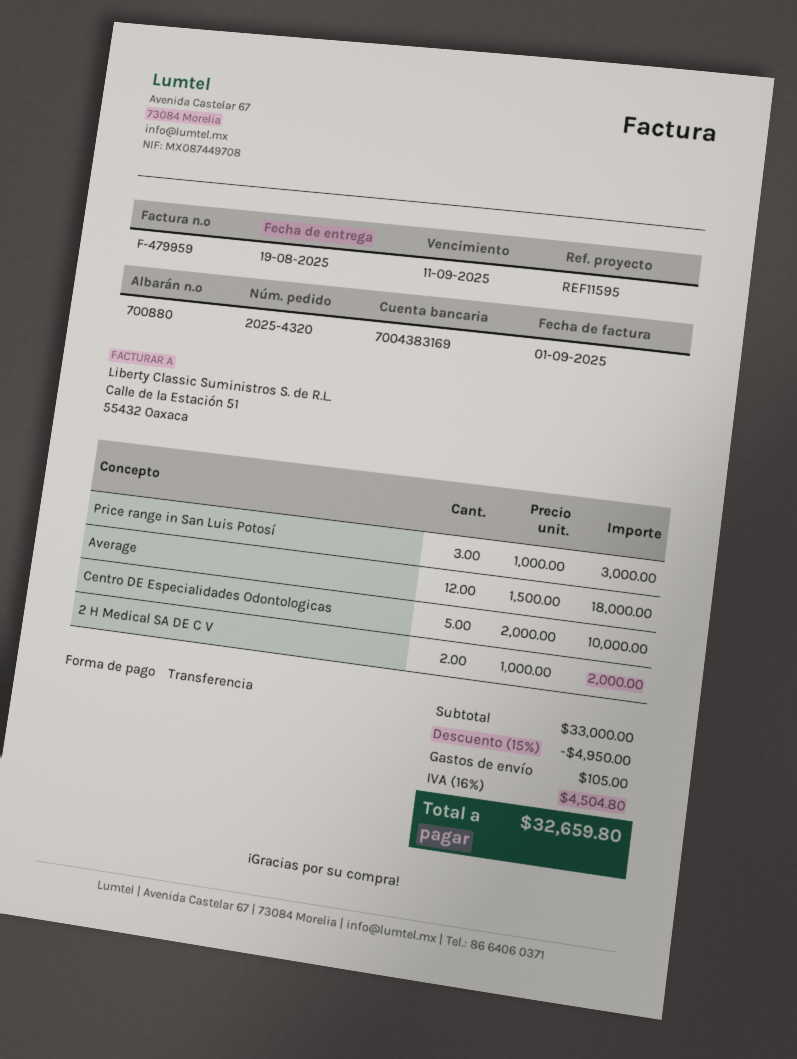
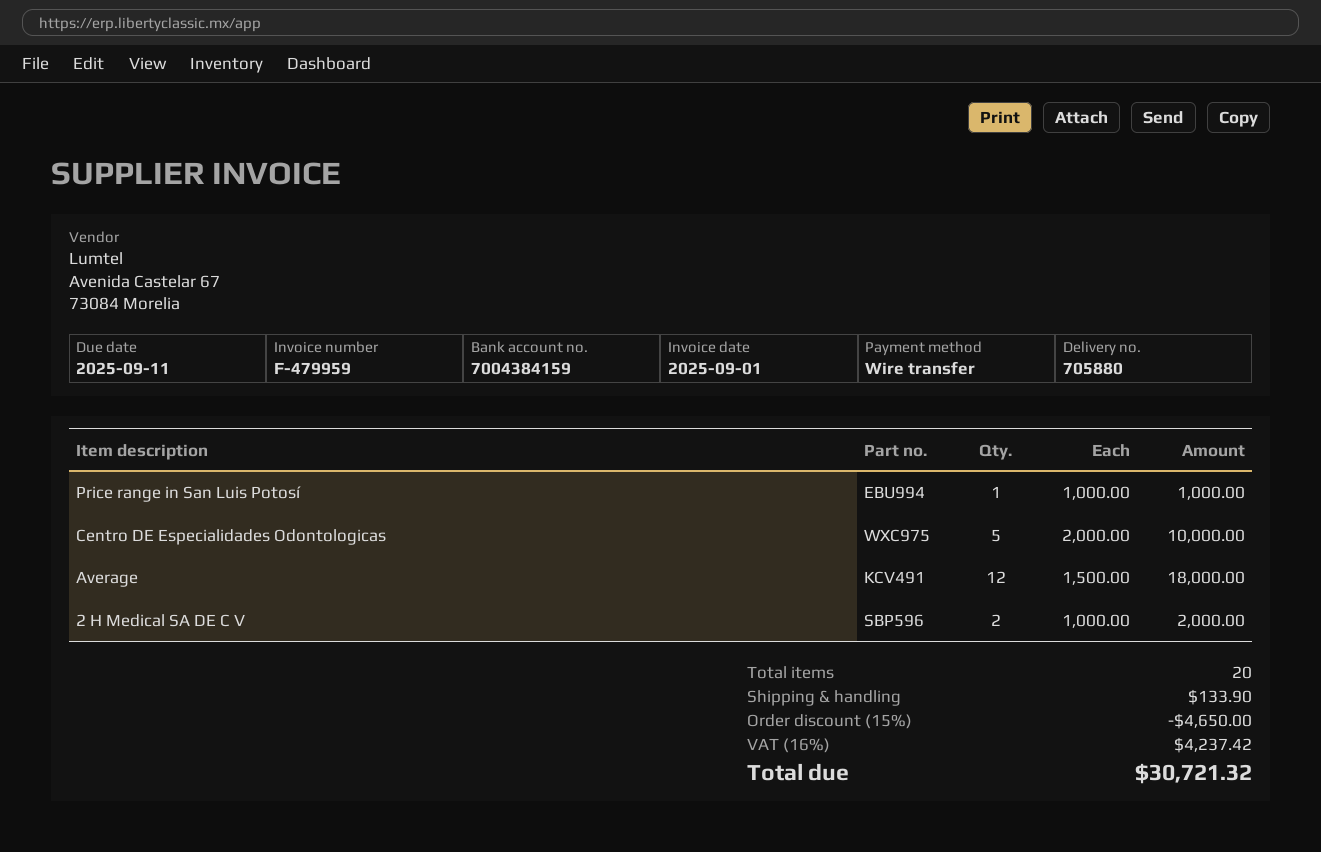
delivery note number: 700880 -> 705880
bank account: 7004383169 -> 7004384159
Price range in San Luis Potosí: 3 x 1000.00 = 3000.00 -> 1 x 1000.00 = 1000.00
discount: 15% = 4950.00 -> 15% = 4650.00
shipping: 105.00 -> 133.90
tax: 16% = 4504.80 -> 16% = 4237.42
total: 32659.80 -> 30721.32

